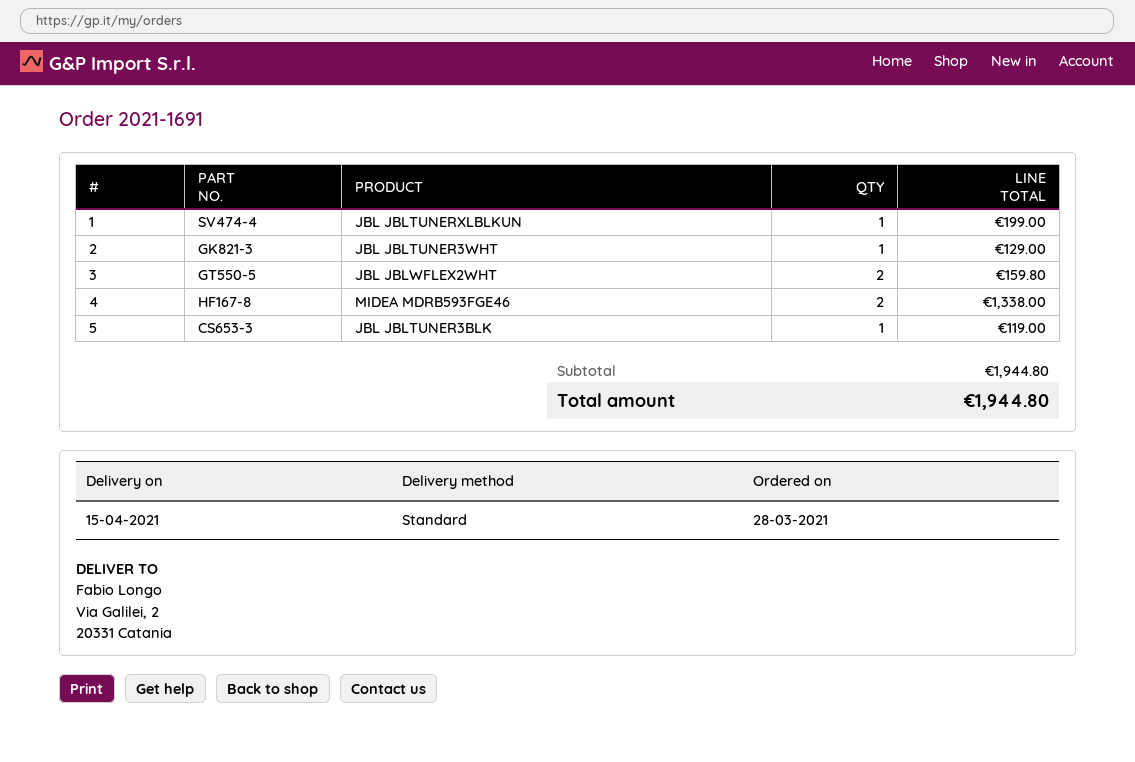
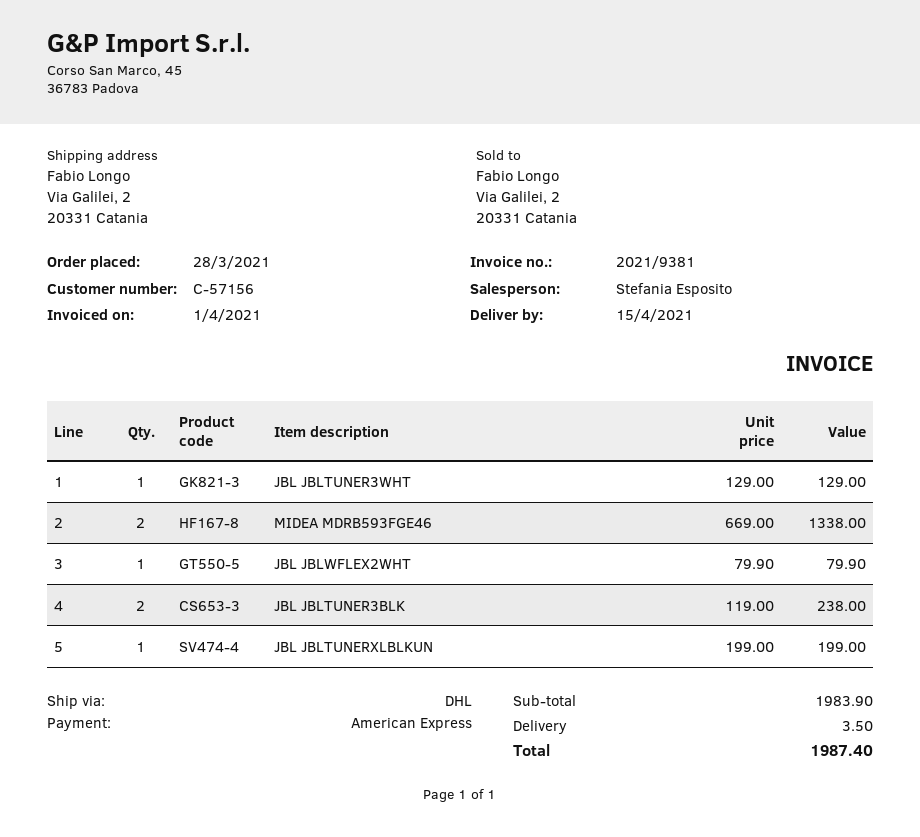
shipping method: standard -> DHL
JBL JBLWFLEX2WHT: 2 for 159.80 -> 1 for 79.90
JBL JBLTUNER3BLK: 1 for 119.00 -> 2 for 238.00
subtotal: 1944.80 -> 1983.90
shipping: none -> 3.50
total: 1944.80 -> 1987.40

